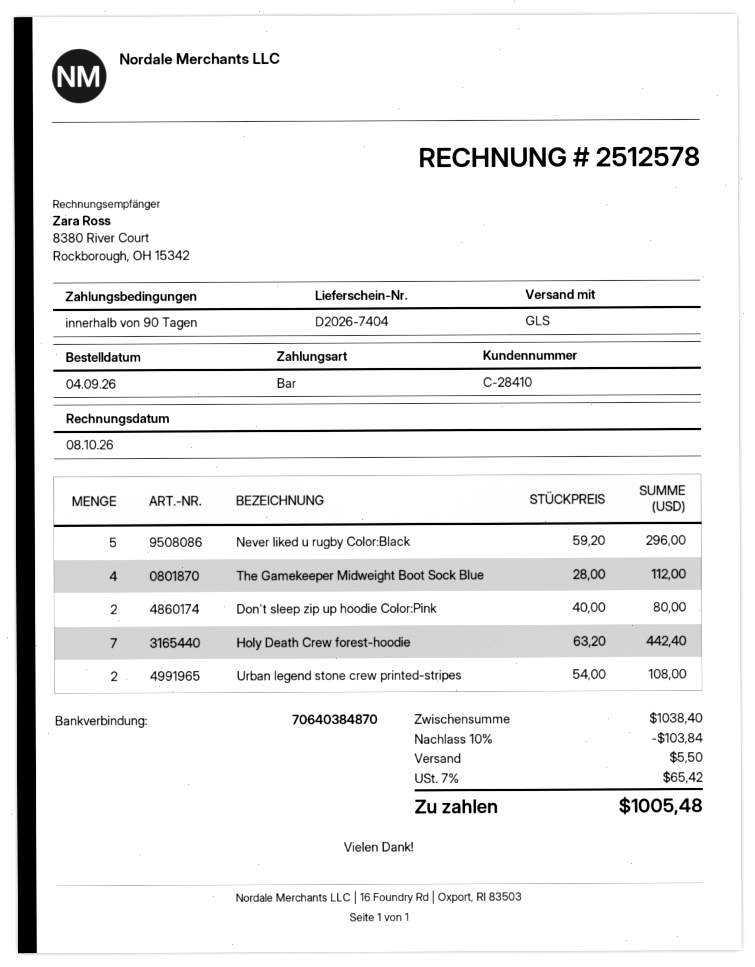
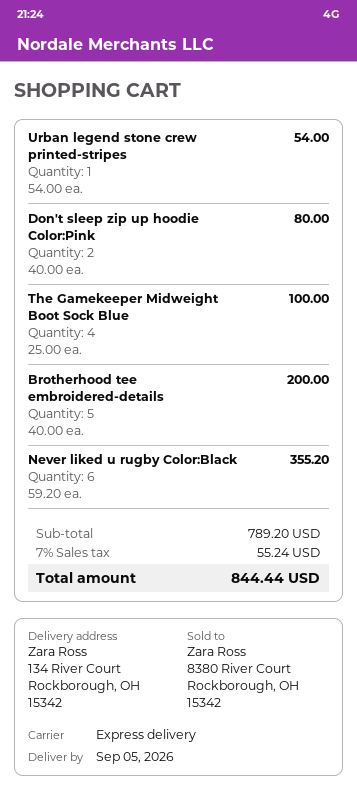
shipping method: GLS -> express
Never liked u rugby Color:Black: 5 x 59.20 = 296.00 -> 6 x 59.20 = 355.20
The Gamekeeper Midweight Boot Sock Blue: 4 x 28.00 = 112.00 -> 4 x 25.00 = 100.00
Holy Death Crew forest-hoodie: 7 x 63.20 = 442.40 -> none
Urban legend stone crew printed-stripes: 2 x 54.00 = 108.00 -> 1 x 54.00 = 54.00
Brotherhood tee embroidered-details: none -> 5 x 40.00 = 200.00
subtotal: 1038.40 -> 789.20
discount: 10% = 103.84 -> none
shipping: 5.50 -> none
tax: 7% = 65.42 -> 7% = 55.24
total: 1005.48 -> 844.44

